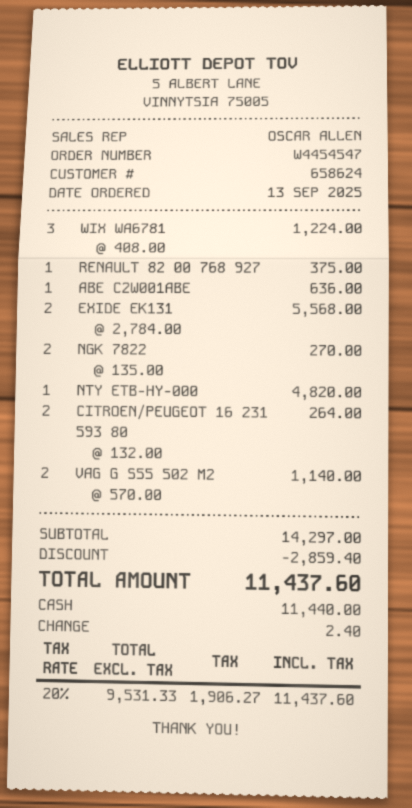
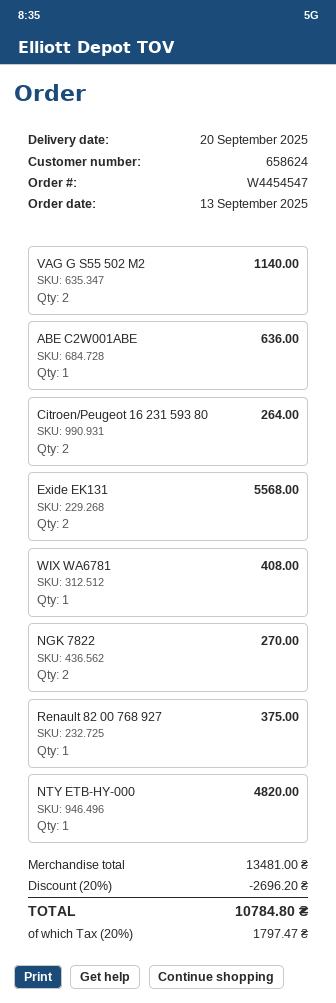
WIX WA6781: 3 for 1224.00 -> 1 for 408.00
subtotal: 14297.00 -> 13481.00
discount: 2859.40 -> 2696.20
tax: 20% = 1906.27 -> 20% = 1797.47
total: 11437.60 -> 10784.80

